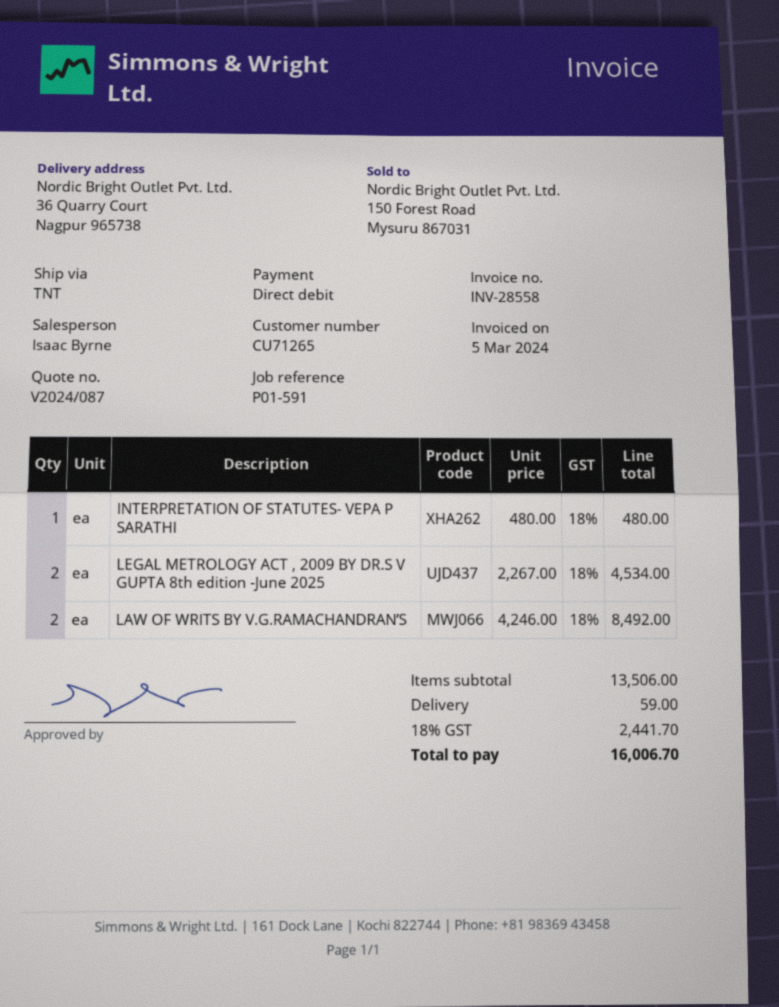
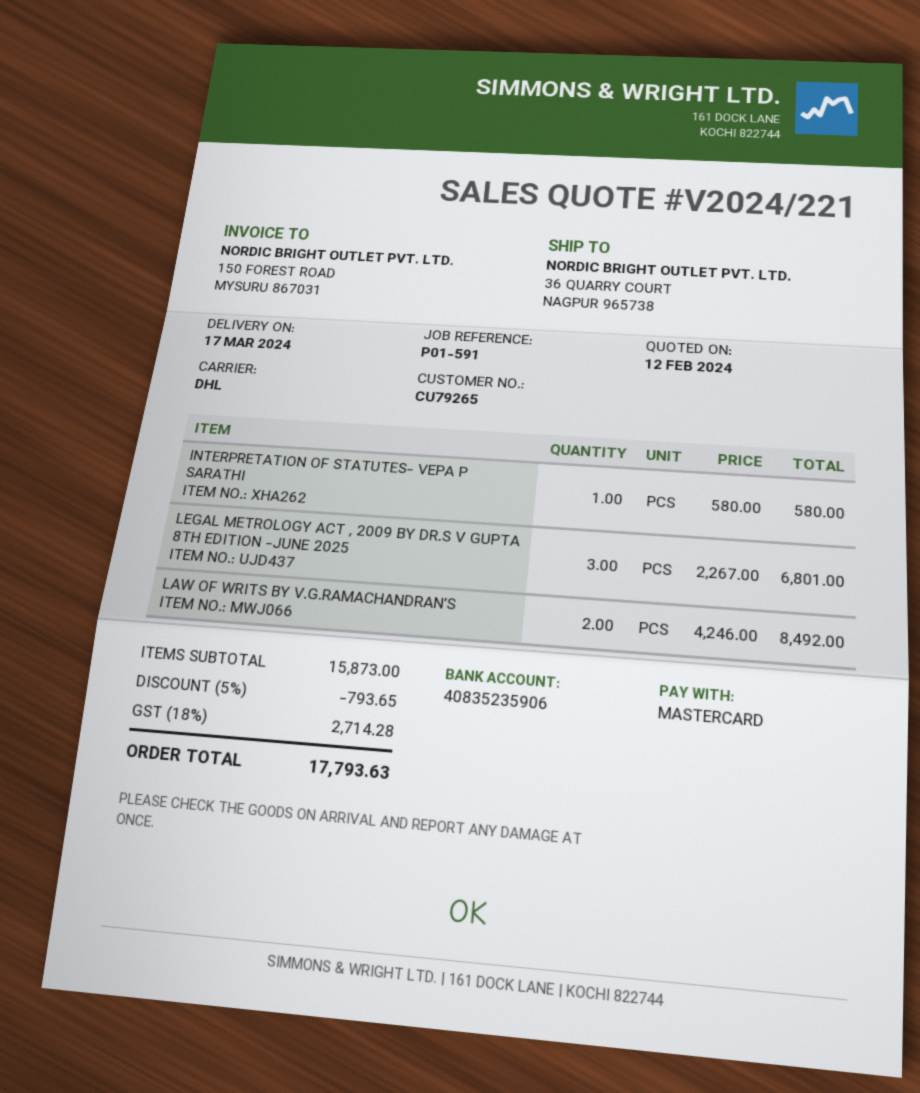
quote number: V2024/087 -> V2024/221
customer number: CU71265 -> CU79265
payment method: direct debit -> Mastercard
shipping method: TNT -> DHL
INTERPRETATION OF STATUTES- VEPA P SARATHI: 1 x 480.00 = 480.00 -> 1 x 580.00 = 580.00
LEGAL METROLOGY ACT , 2009 BY DR.S V GUPTA 8th edition -June 2025: 2 x 2267.00 = 4534.00 -> 3 x 2267.00 = 6801.00
subtotal: 13506.00 -> 15873.00
discount: none -> 5% = 793.65
shipping: 59.00 -> none
tax: 18% = 2441.70 -> 18% = 2714.28
total: 16006.70 -> 17793.63

